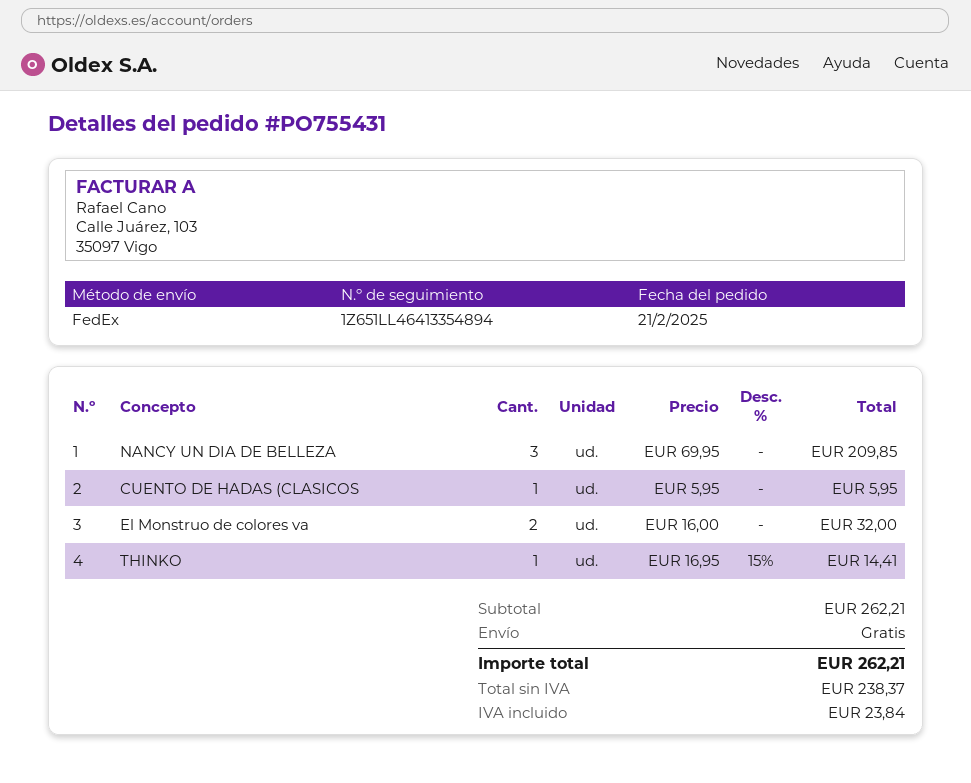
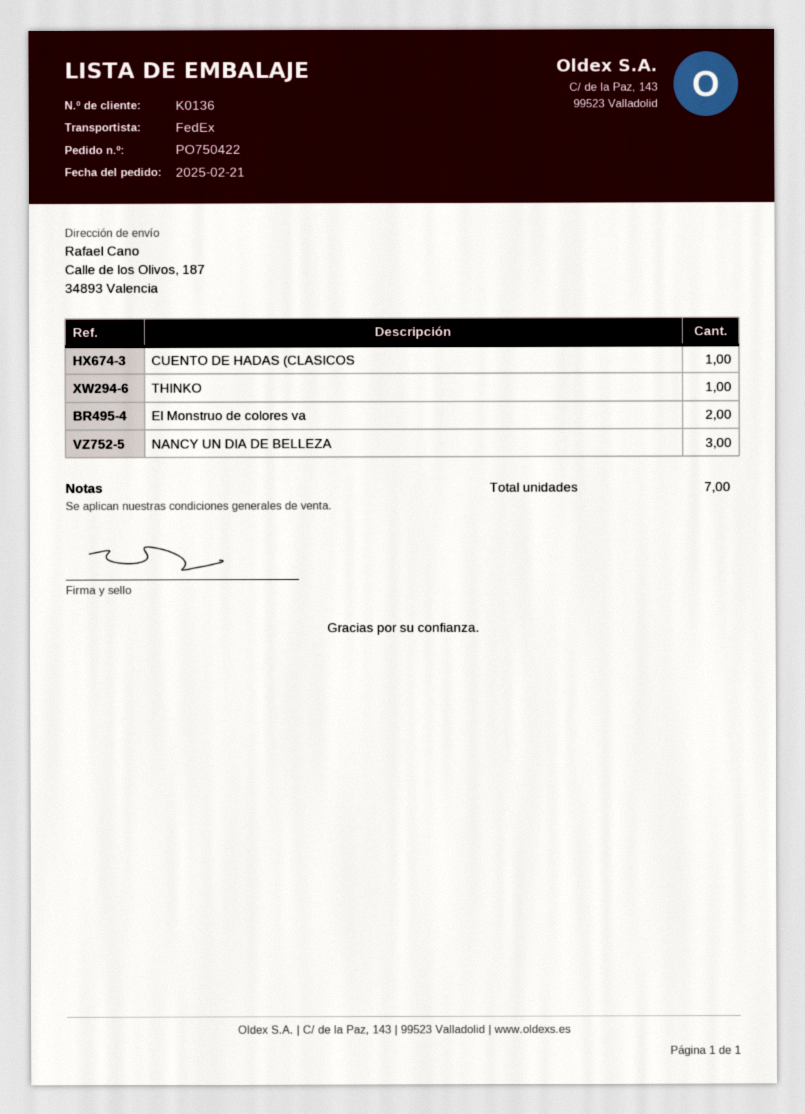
order number: PO755431 -> PO750422

